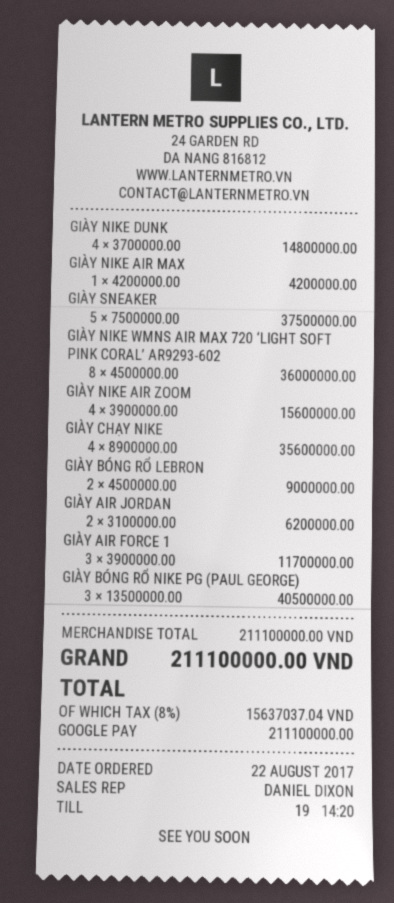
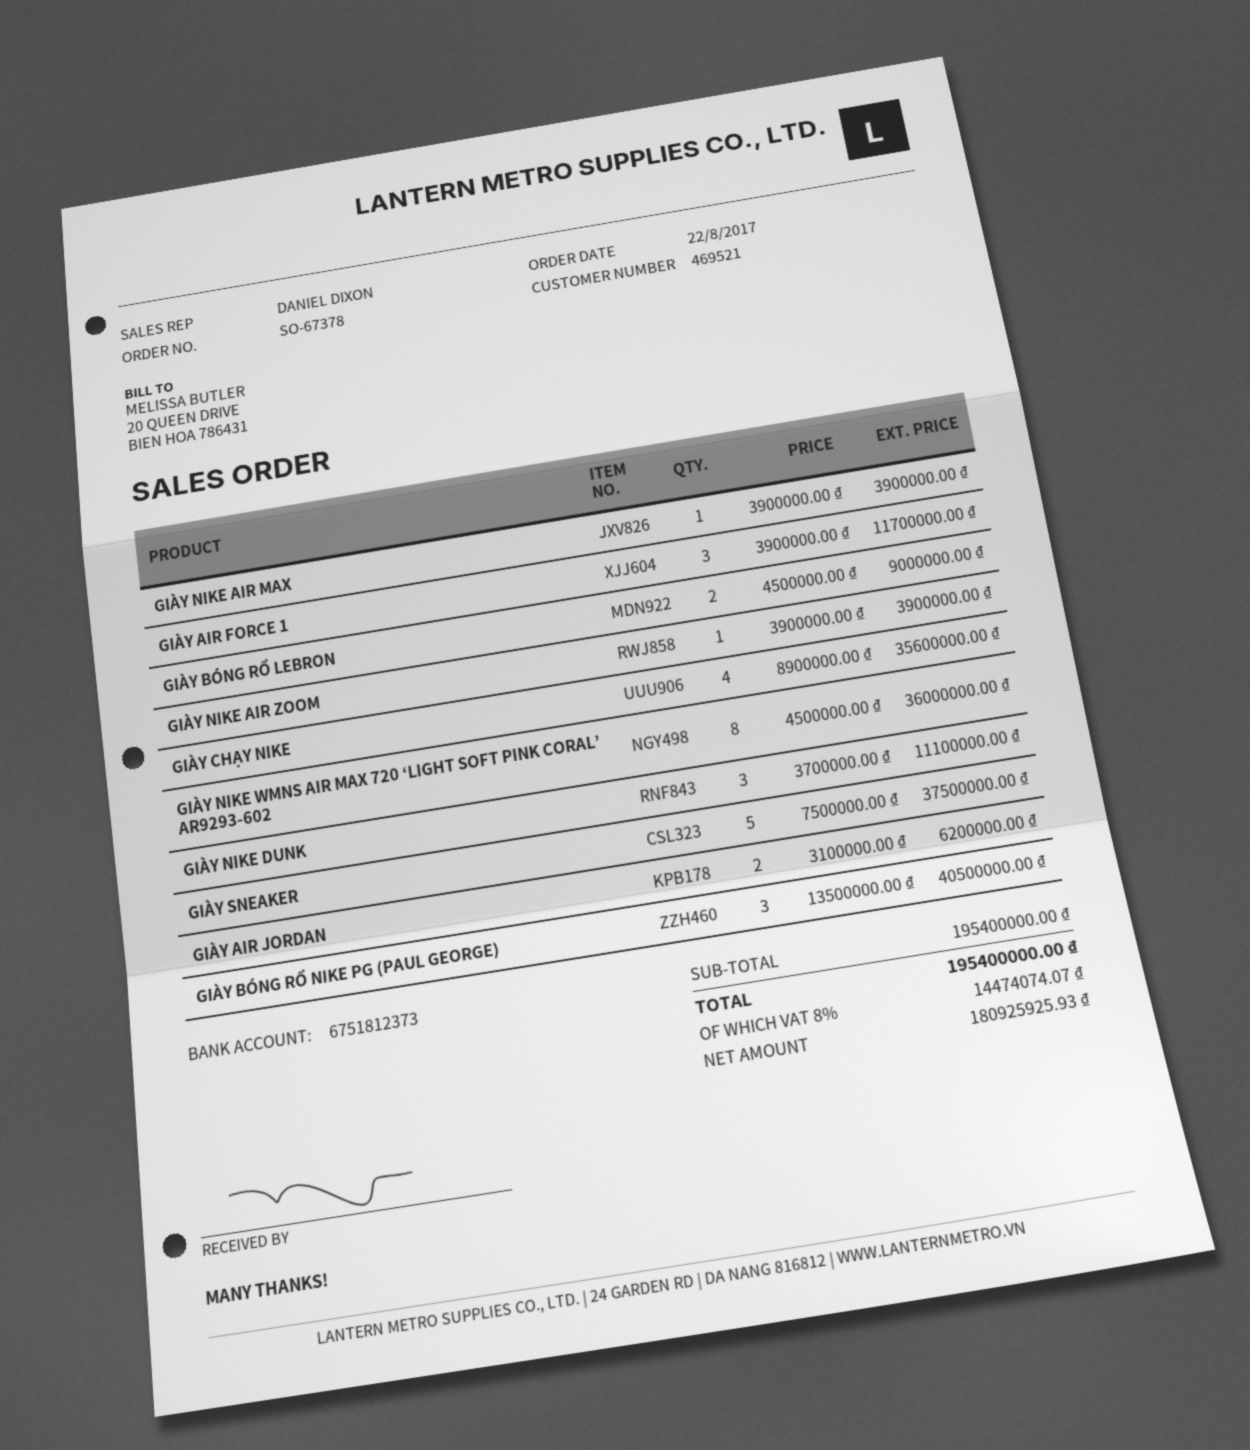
GIÀY NIKE DUNK: 4 x 3700000.00 = 14800000.00 -> 3 x 3700000.00 = 11100000.00
GIÀY NIKE AIR MAX: 1 x 4200000.00 = 4200000.00 -> 1 x 3900000.00 = 3900000.00
GIÀY NIKE AIR ZOOM: 4 x 3900000.00 = 15600000.00 -> 1 x 3900000.00 = 3900000.00
subtotal: 211100000.00 -> 195400000.00
tax: 8% = 15637037.04 -> 8% = 14474074.07
total: 211100000.00 -> 195400000.00

